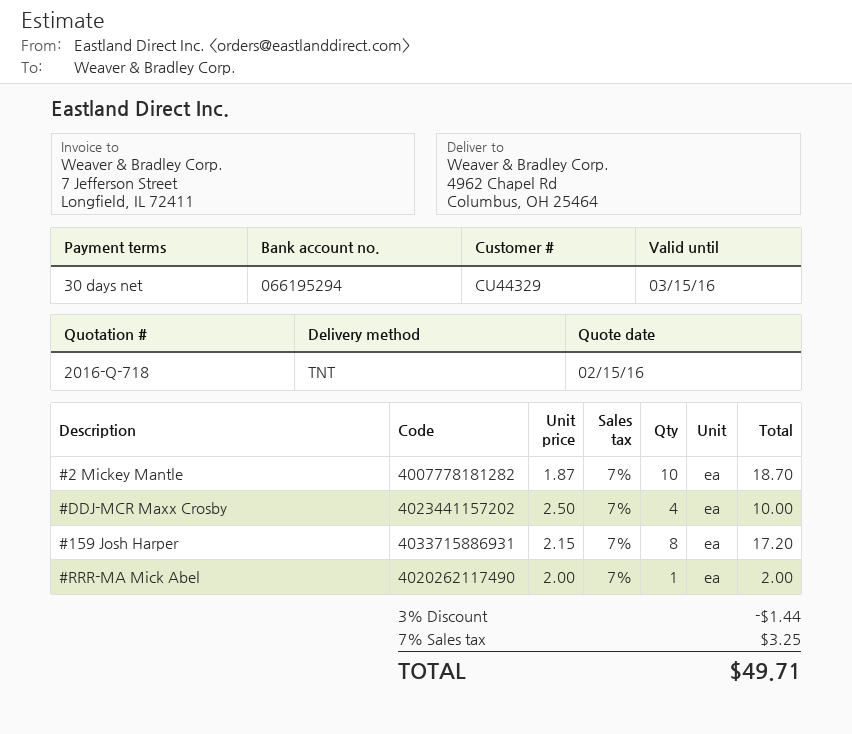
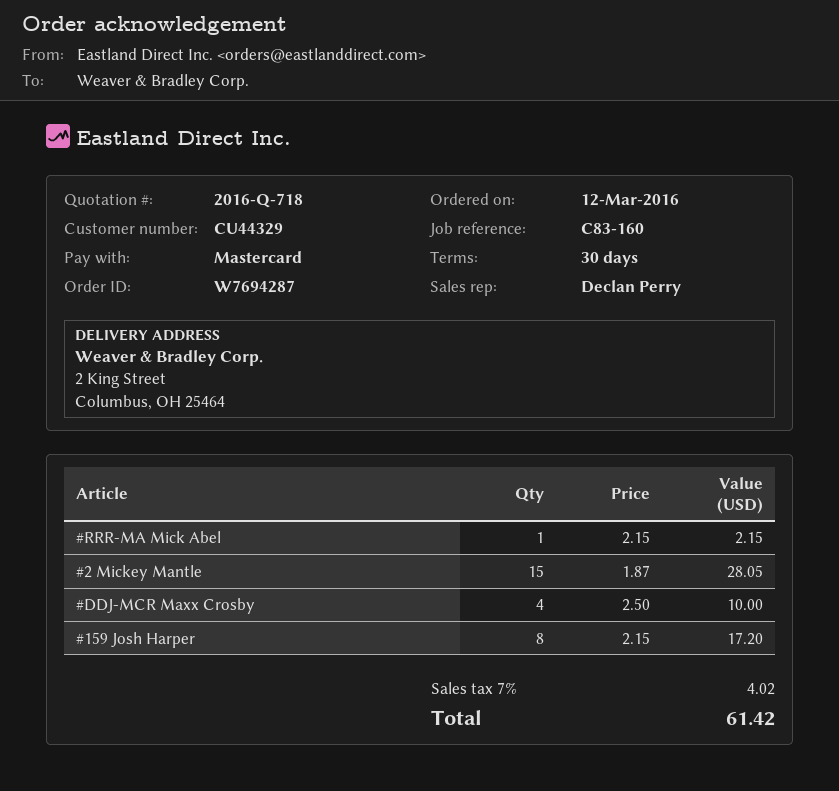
ship to: 4962 Chapel Rd, Columbus, OH 25464 -> 2 King Street, Columbus, OH 25464
#2 Mickey Mantle: 10 x 1.87 = 18.70 -> 15 x 1.87 = 28.05
#RRR-MA Mick Abel: 1 x 2.00 = 2.00 -> 1 x 2.15 = 2.15
discount: 3% = 1.44 -> none
tax: 7% = 3.25 -> 7% = 4.02
total: 49.71 -> 61.42

